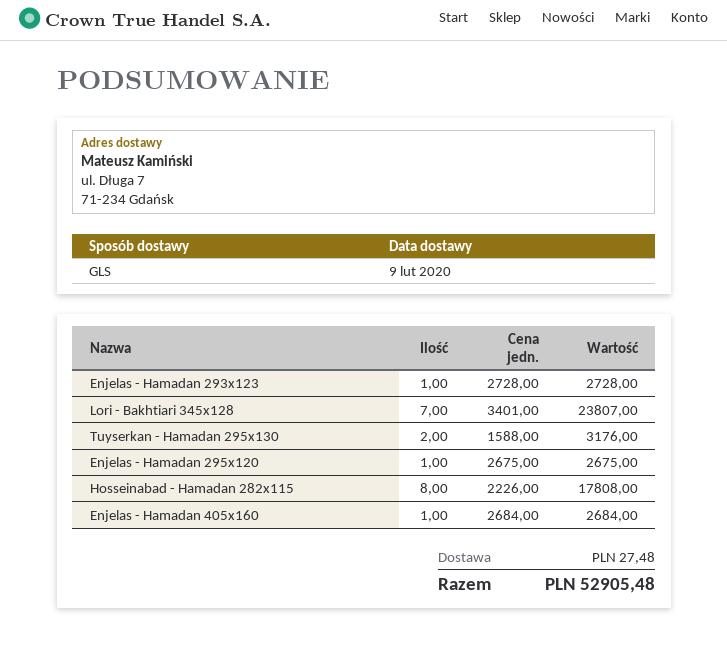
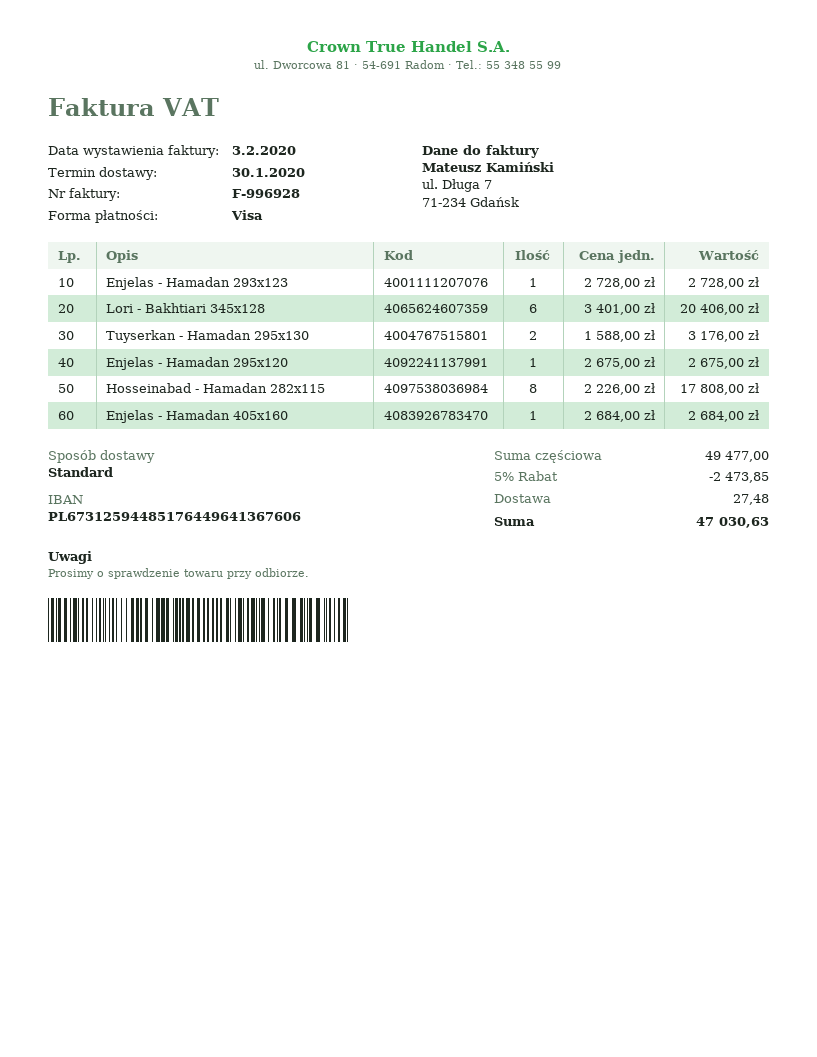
delivery date: 2020-02-09 -> 2020-01-30
shipping method: GLS -> standard
Lori - Bakhtiari 345x128: 7 x 3401.00 = 23807.00 -> 6 x 3401.00 = 20406.00
discount: none -> 5% = 2473.85
total: 52905.48 -> 47030.63

